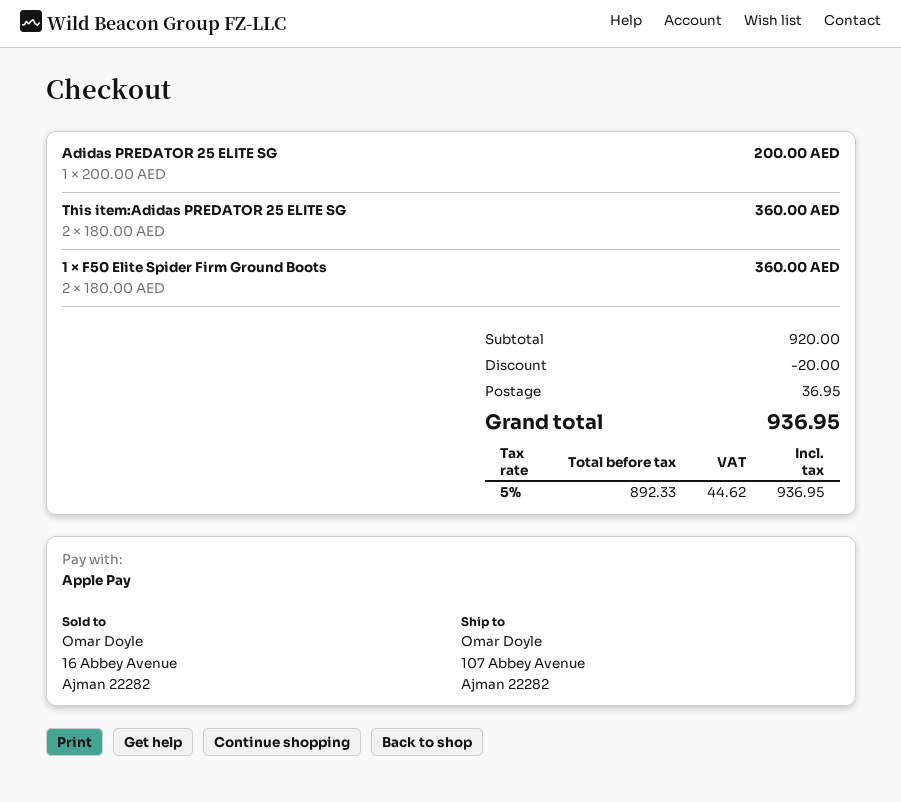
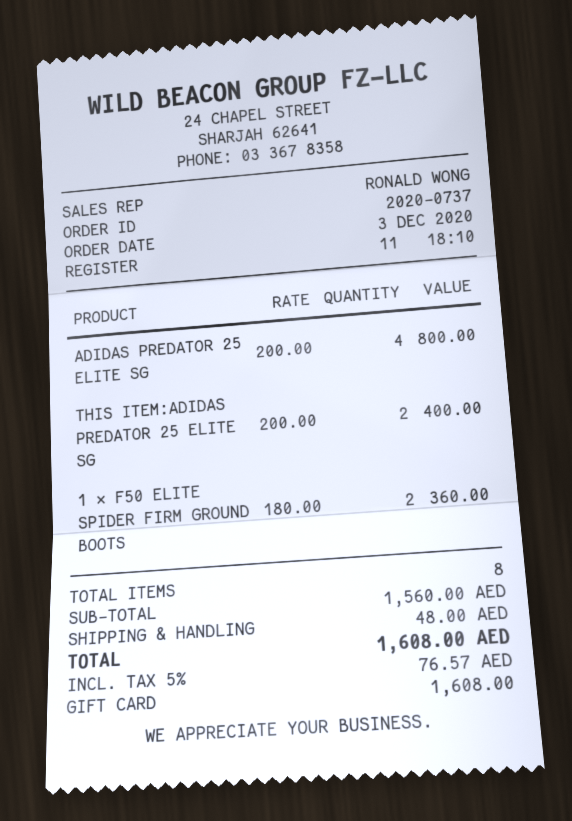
payment method: Apple Pay -> gift card
Adidas PREDATOR 25 ELITE SG: 1 x 200.00 = 200.00 -> 4 x 200.00 = 800.00
This item:Adidas PREDATOR 25 ELITE SG: 2 x 180.00 = 360.00 -> 2 x 200.00 = 400.00
subtotal: 920.00 -> 1560.00
discount: 20.00 -> none
shipping: 36.95 -> 48.00
tax: 5% = 44.62 -> 5% = 76.57
total: 936.95 -> 1608.00

